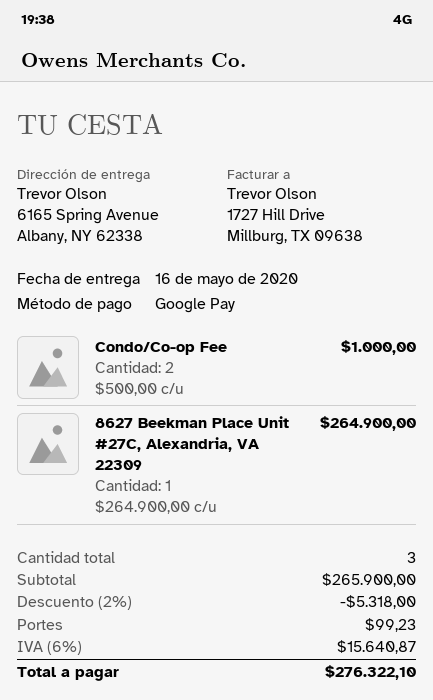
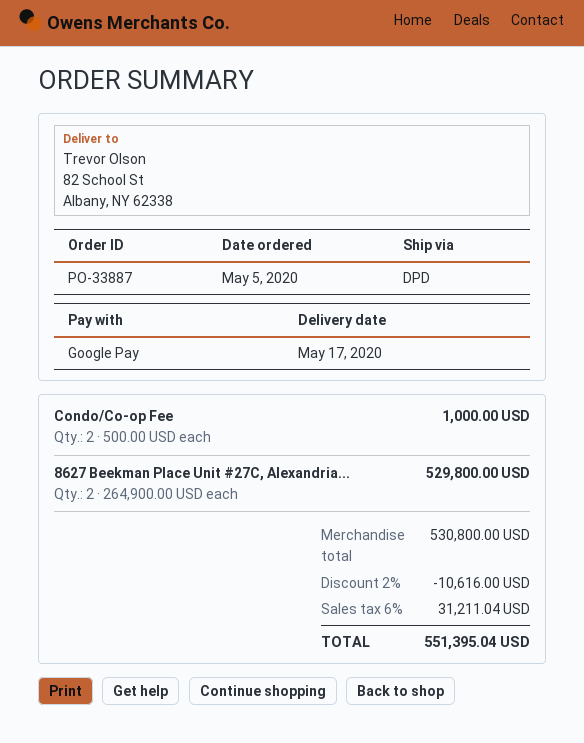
delivery date: 2020-05-16 -> 2020-05-17
ship to: 6165 Spring Avenue, Albany, NY 62338 -> 82 School St, Albany, NY 62338
8627 Beekman Place Unit #27C, Alexandria, VA 22309: 1 x 264900.00 = 264900.00 -> 2 x 264900.00 = 529800.00
subtotal: 265900.00 -> 530800.00
discount: 2% = 5318.00 -> 2% = 10616.00
shipping: 99.23 -> none
tax: 6% = 15640.87 -> 6% = 31211.04
total: 276322.10 -> 551395.04

